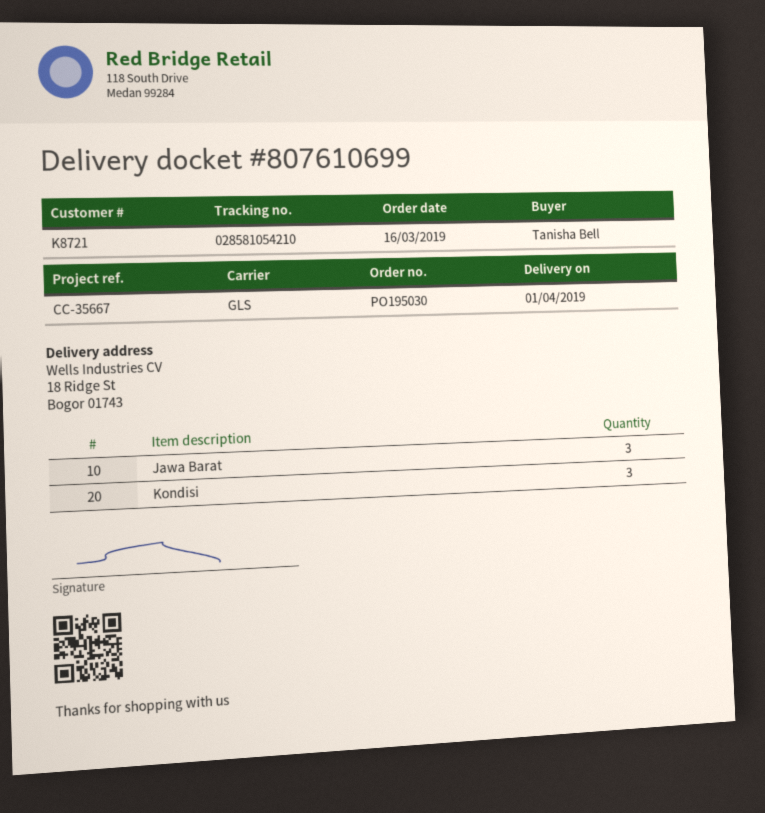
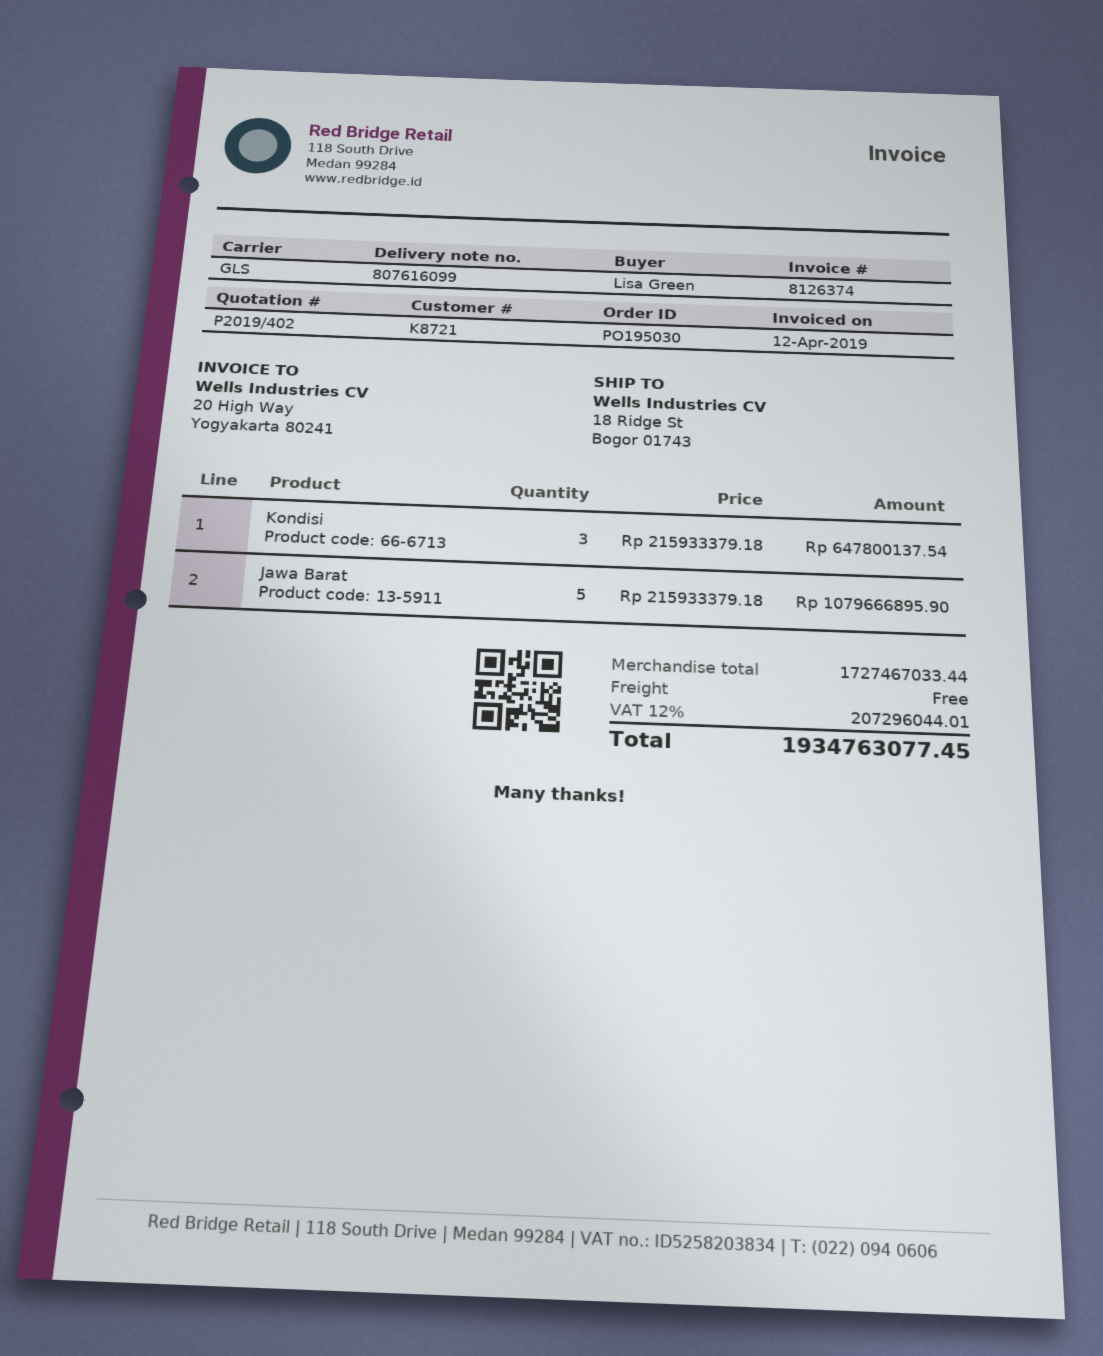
delivery note number: 807610699 -> 807616099
ordered by: Tanisha Bell -> Lisa Green
Jawa Barat: 3 -> 5

